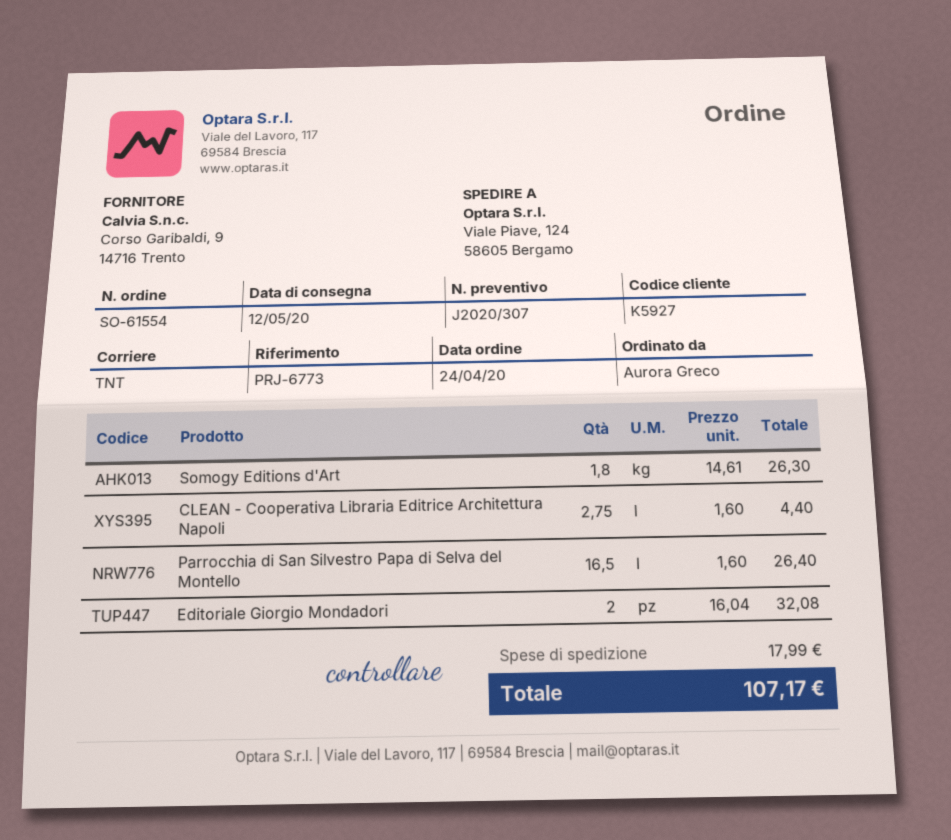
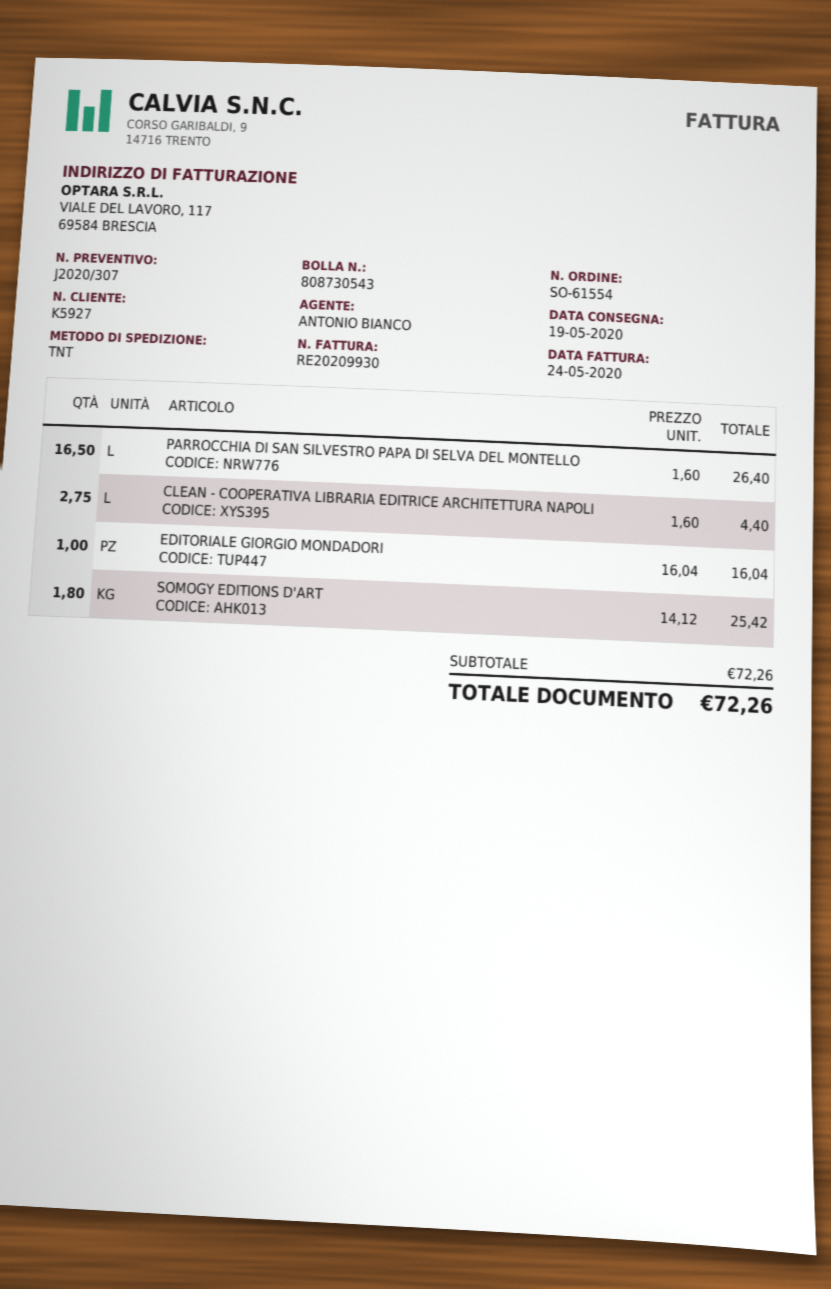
delivery date: 2020-05-12 -> 2020-05-19
Somogy Editions d'Art: 1.8 x 14.61 = 26.30 -> 1.8 x 14.12 = 25.42
Editoriale Giorgio Mondadori: 2 x 16.04 = 32.08 -> 1 x 16.04 = 16.04
shipping: 17.99 -> none
total: 107.17 -> 72.26

